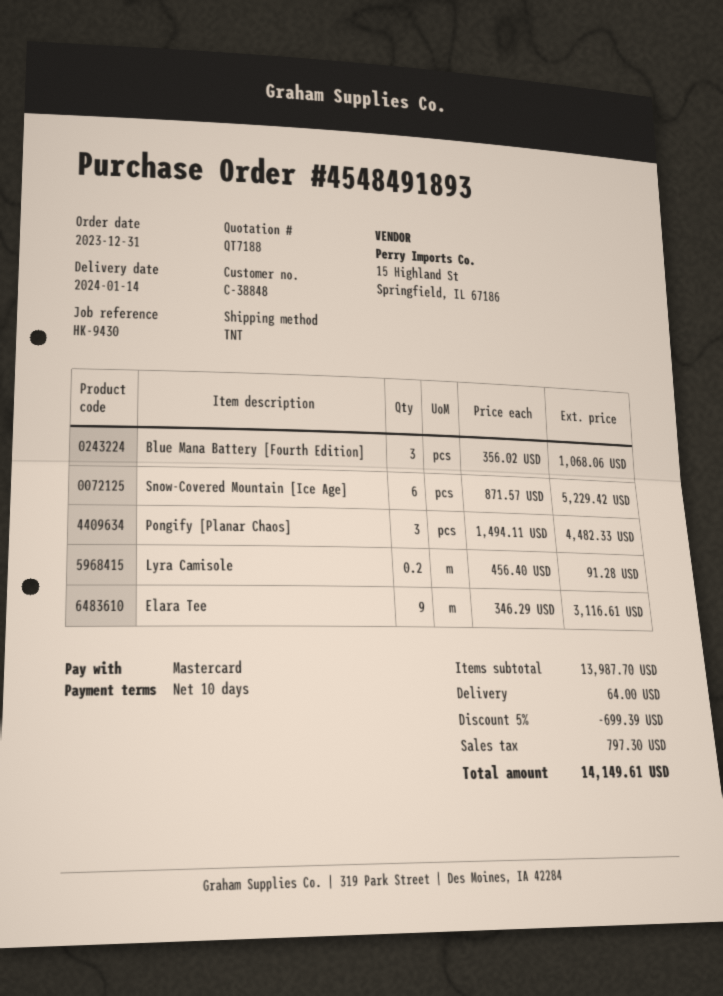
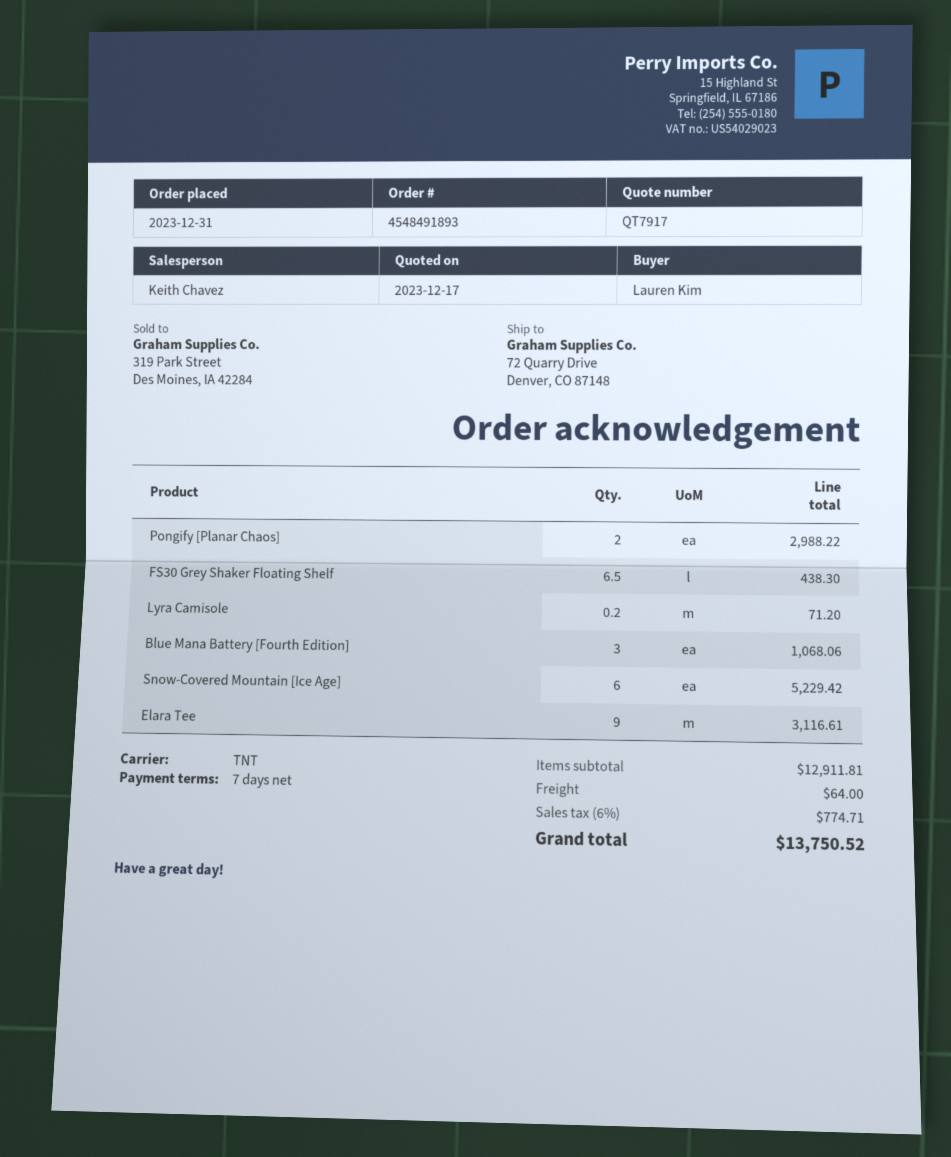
quote number: QT7188 -> QT7917
payment terms: 10 days -> 7 days
Pongify [Planar Chaos]: 3 for 4482.33 -> 2 for 2988.22
Lyra Camisole: 0.2 for 91.28 -> 0.2 for 71.20
FS30 Grey Shaker Floating Shelf: none -> 6.5 for 438.30
subtotal: 13987.70 -> 12911.81
discount: 5% = 699.39 -> none
tax: 797.30 -> 774.71
total: 14149.61 -> 13750.52

